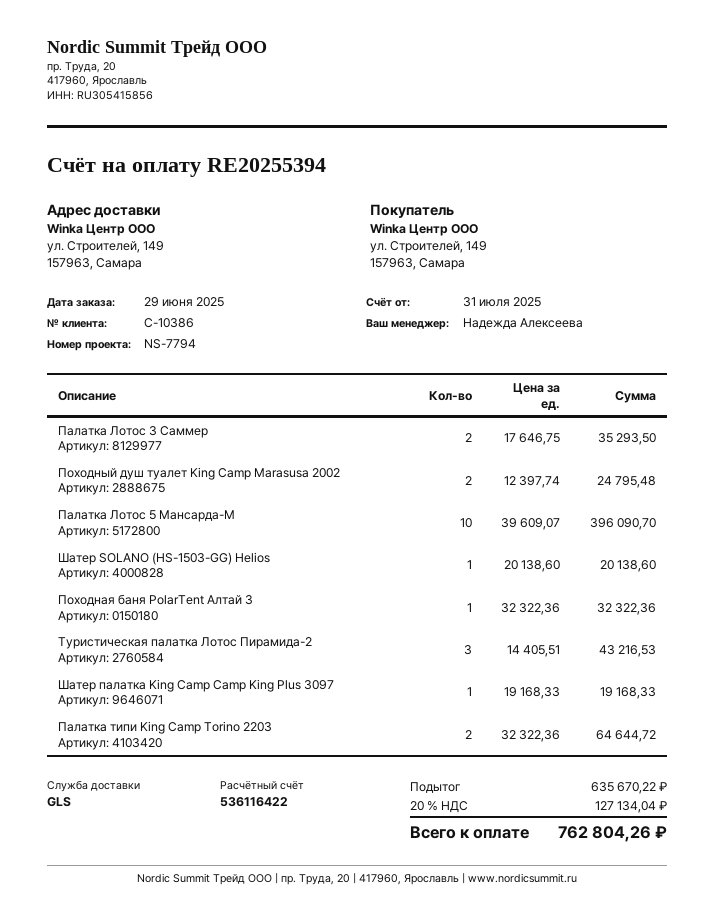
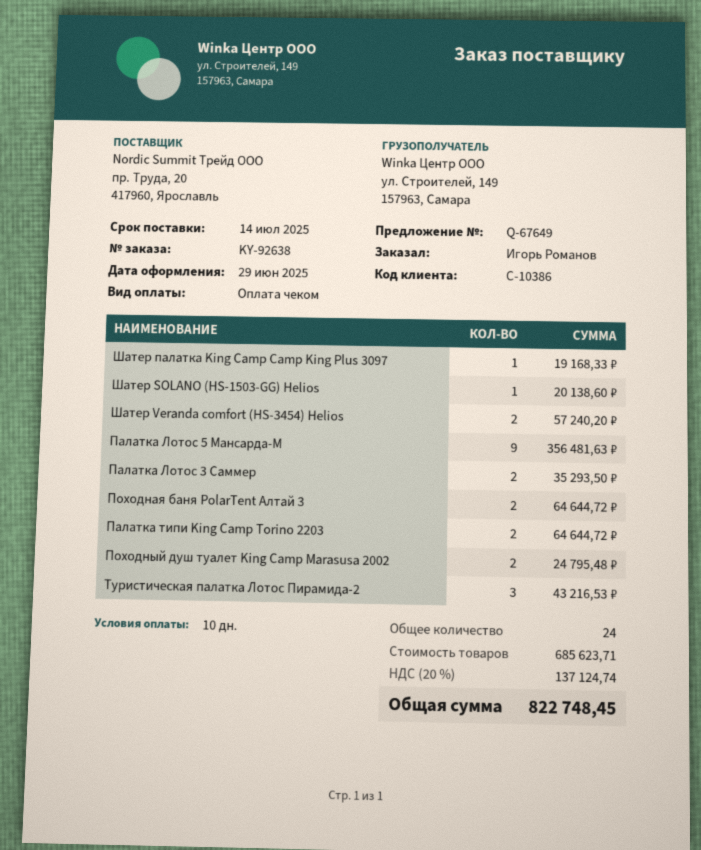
Палатка Лотос 5 Мансарда-М: 10 for 396090.70 -> 9 for 356481.63
Походная баня PolarTent Алтай 3: 1 for 32322.36 -> 2 for 64644.72
Шатер Veranda comfort (HS-3454) Helios: none -> 2 for 57240.20
subtotal: 635670.22 -> 685623.71
tax: 20% = 127134.04 -> 20% = 137124.74
total: 762804.26 -> 822748.45

